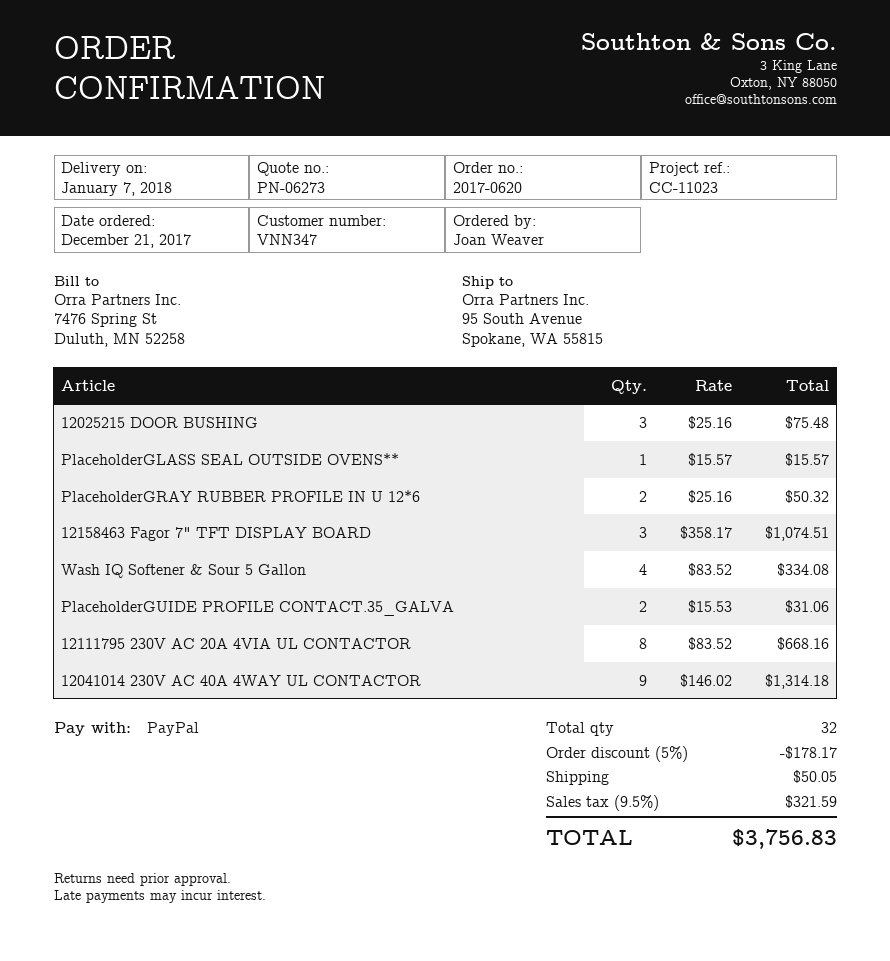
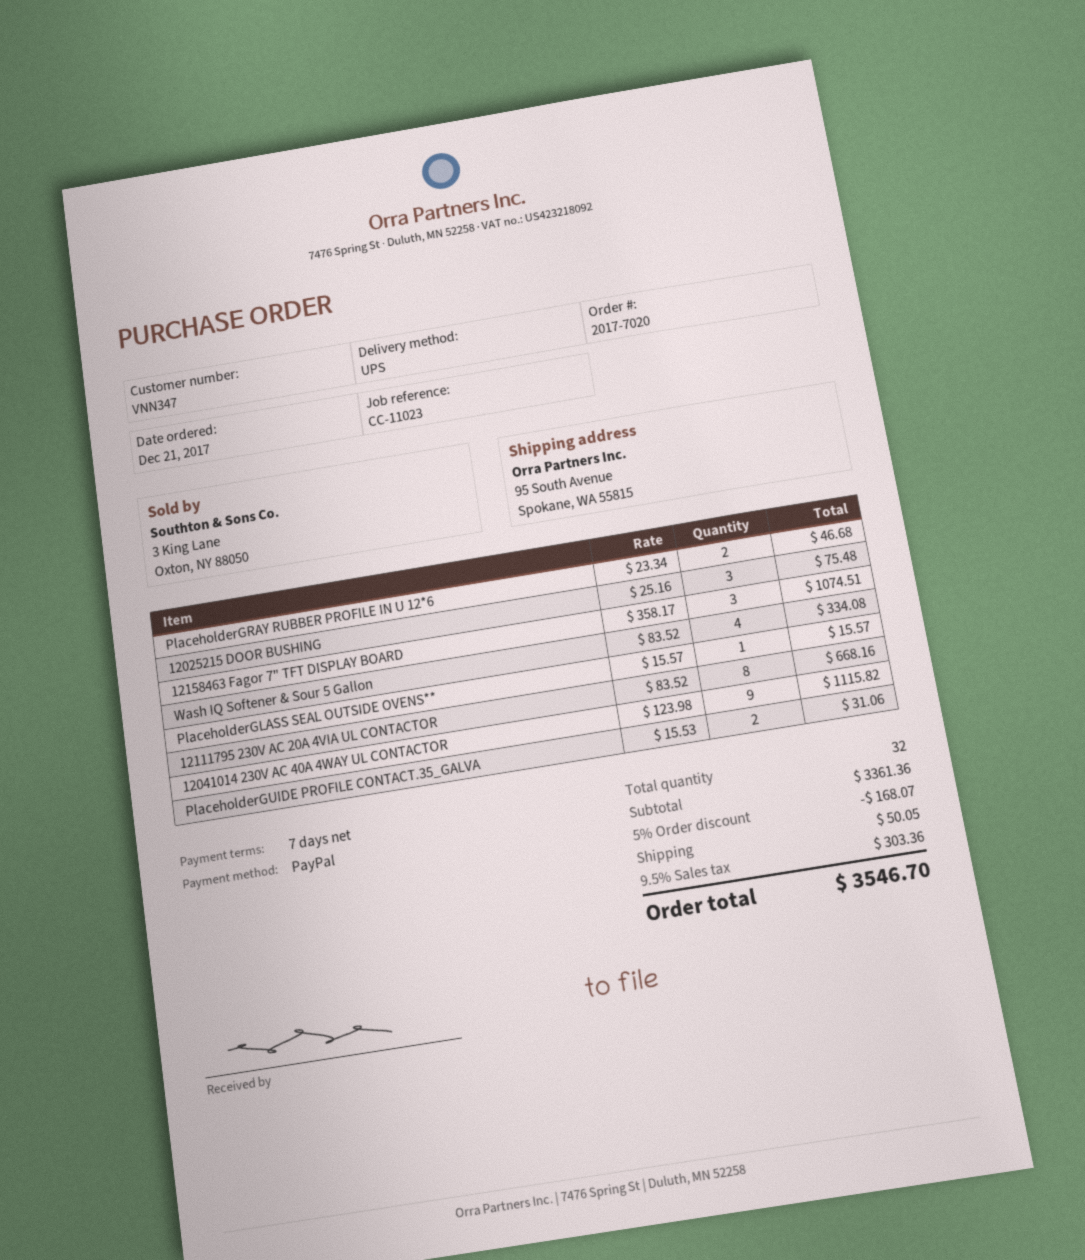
order number: 2017-0620 -> 2017-7020
PlaceholderGRAY RUBBER PROFILE IN U 12*6: 2 x 25.16 = 50.32 -> 2 x 23.34 = 46.68
12041014 230V AC 40A 4WAY UL CONTACTOR: 9 x 146.02 = 1314.18 -> 9 x 123.98 = 1115.82
discount: 5% = 178.17 -> 5% = 168.07
tax: 9.5% = 321.59 -> 9.5% = 303.36
total: 3756.83 -> 3546.70

